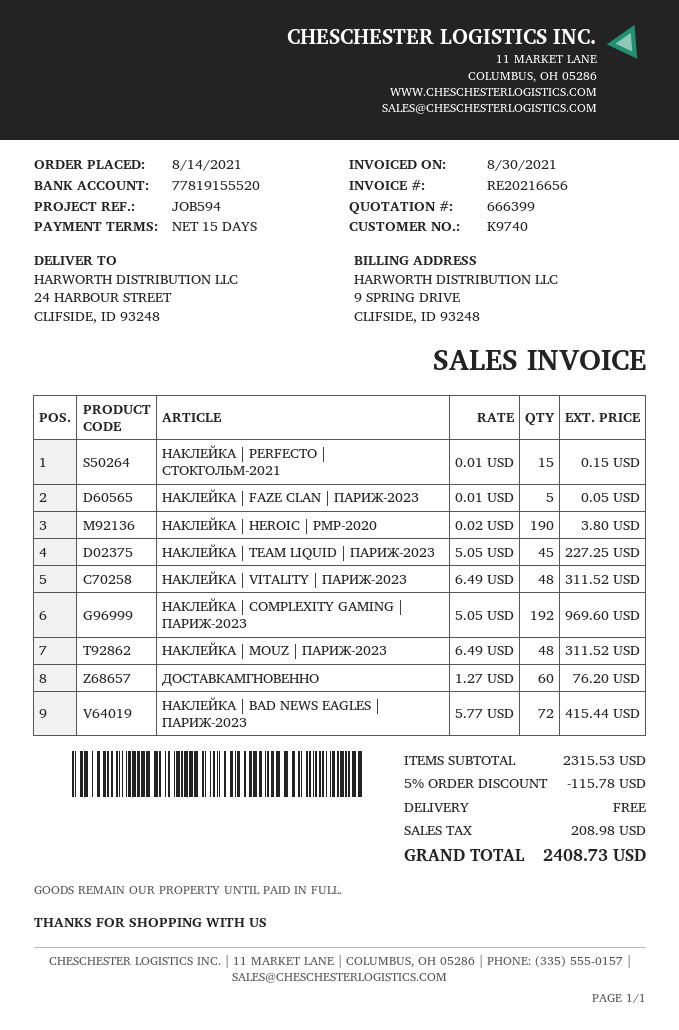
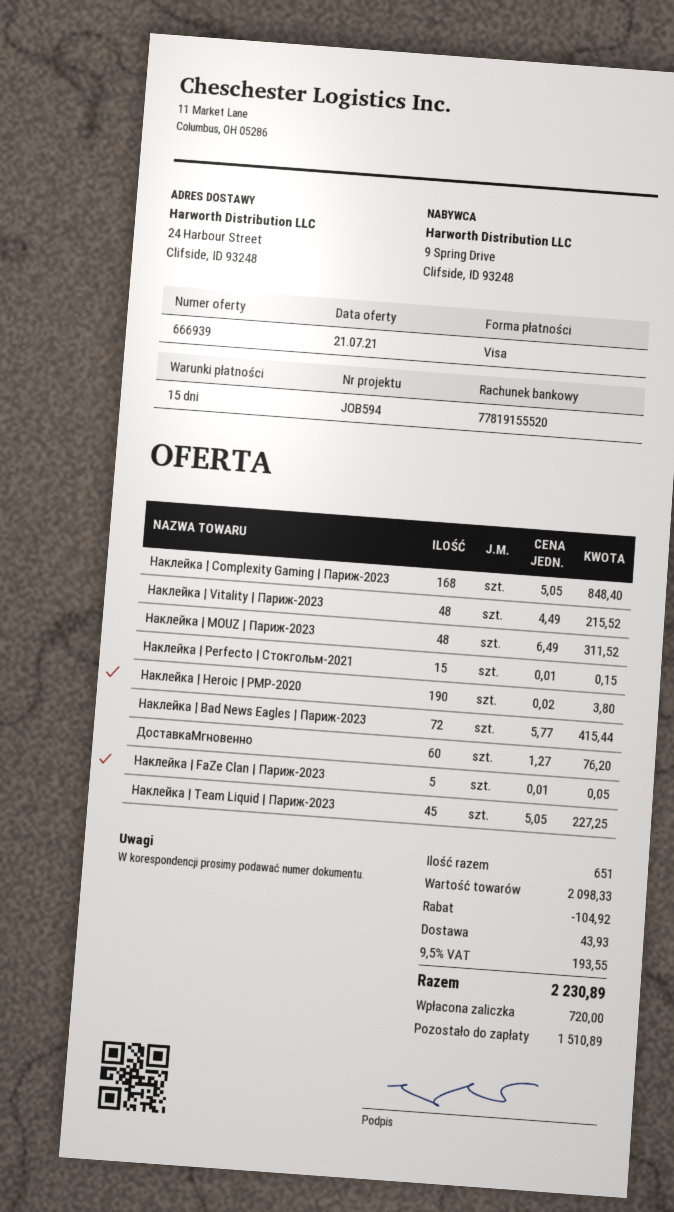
quote number: 666399 -> 666939
НАКЛЕЙКА | VITALITY | ПАРИЖ-2023: 48 x 6.49 = 311.52 -> 48 x 4.49 = 215.52
НАКЛЕЙКА | COMPLEXITY GAMING | ПАРИЖ-2023: 192 x 5.05 = 969.60 -> 168 x 5.05 = 848.40
subtotal: 2315.53 -> 2098.33
discount: 115.78 -> 104.92
shipping: 0.00 -> 43.93
tax: 208.98 -> 193.55
total: 2408.73 -> 2230.89

